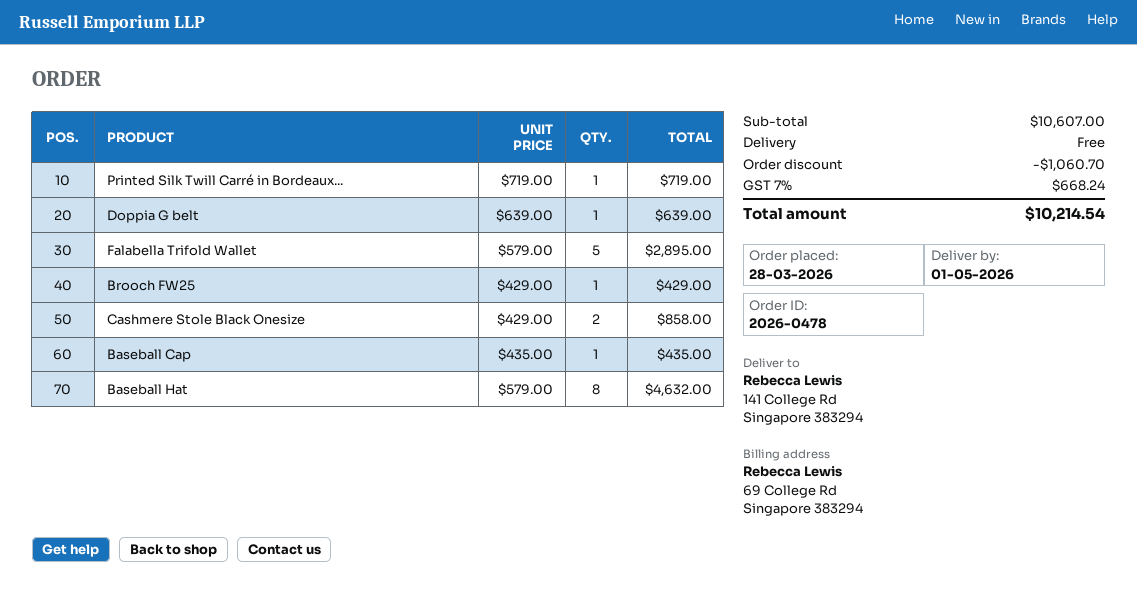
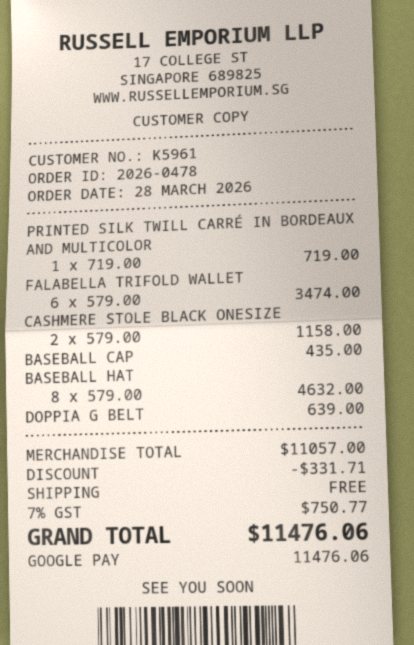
Falabella Trifold Wallet: 5 x 579.00 = 2895.00 -> 6 x 579.00 = 3474.00
Brooch FW25: 1 x 429.00 = 429.00 -> none
Cashmere Stole Black Onesize: 2 x 429.00 = 858.00 -> 2 x 579.00 = 1158.00
subtotal: 10607.00 -> 11057.00
discount: 1060.70 -> 331.71
tax: 7% = 668.24 -> 7% = 750.77
total: 10214.54 -> 11476.06

